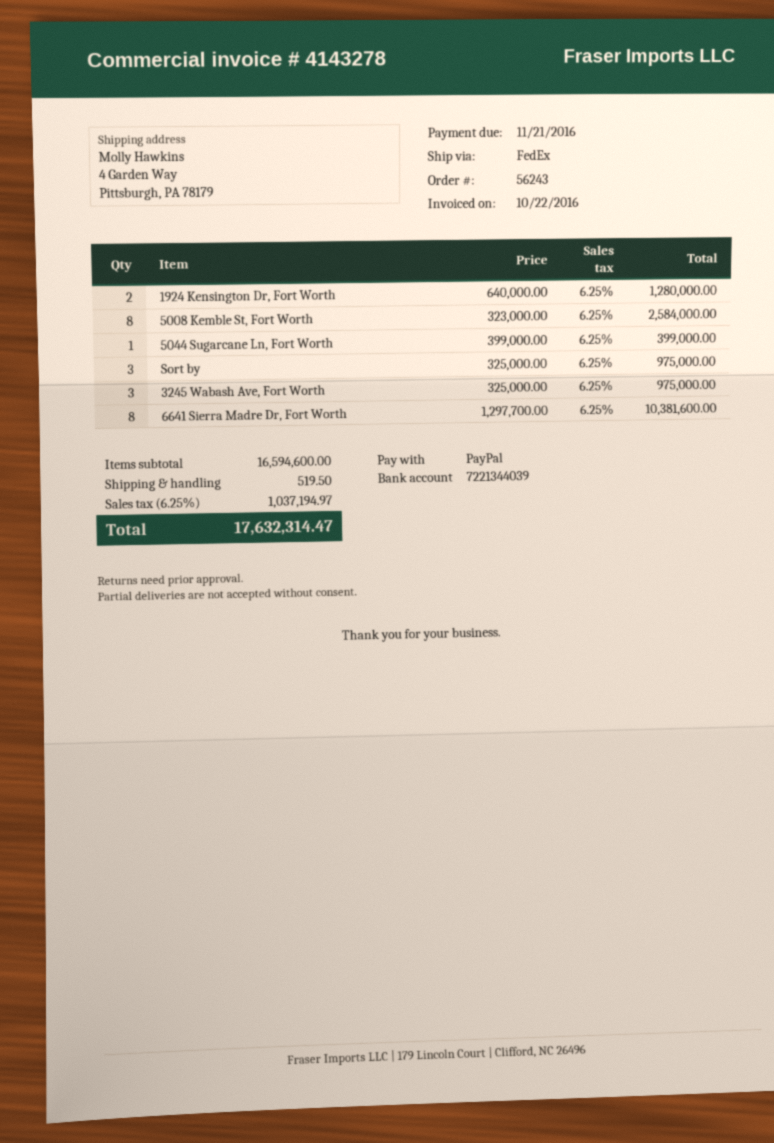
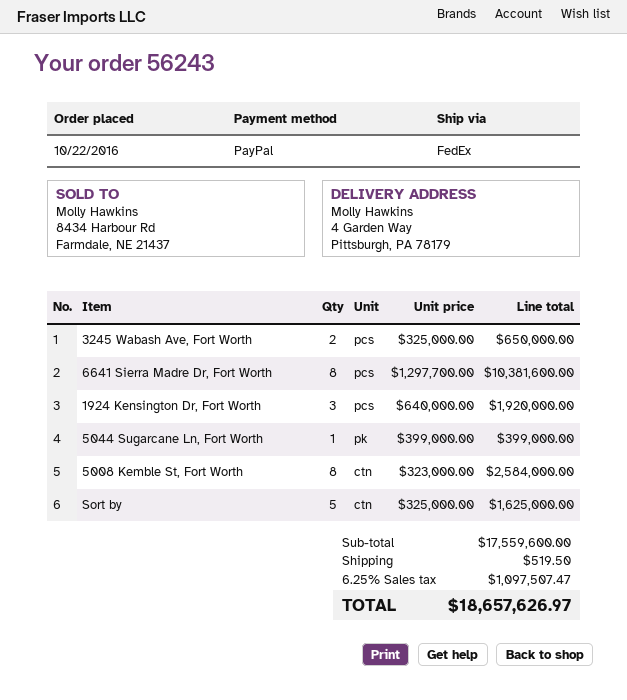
1924 Kensington Dr, Fort Worth: 2 x 640000.00 = 1280000.00 -> 3 x 640000.00 = 1920000.00
Sort by: 3 x 325000.00 = 975000.00 -> 5 x 325000.00 = 1625000.00
3245 Wabash Ave, Fort Worth: 3 x 325000.00 = 975000.00 -> 2 x 325000.00 = 650000.00
subtotal: 16594600.00 -> 17559600.00
tax: 6.25% = 1037194.97 -> 6.25% = 1097507.47
total: 17632314.47 -> 18657626.97

